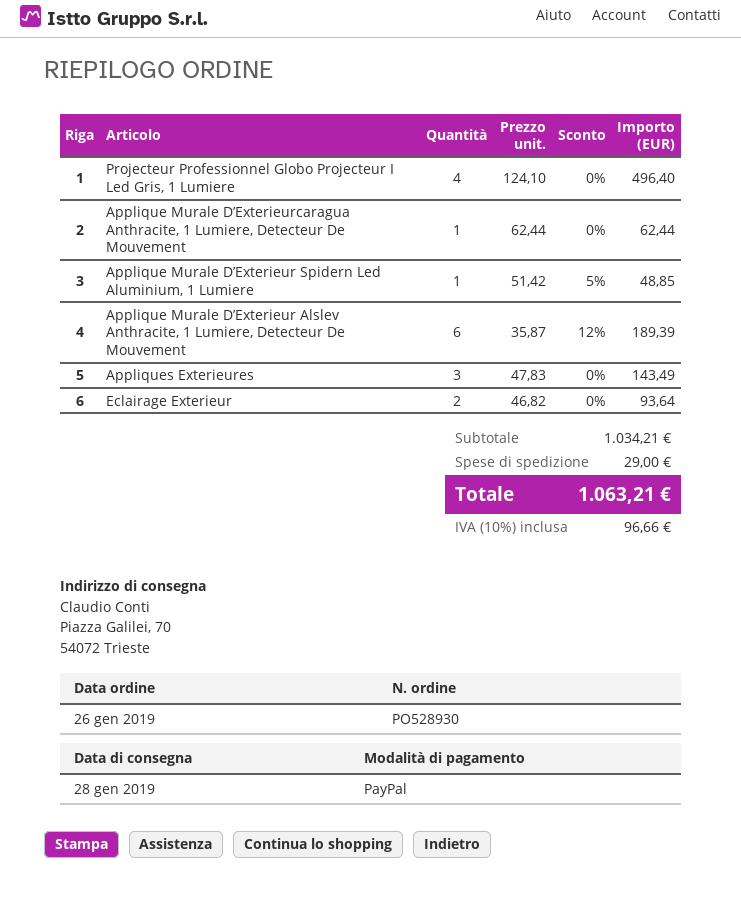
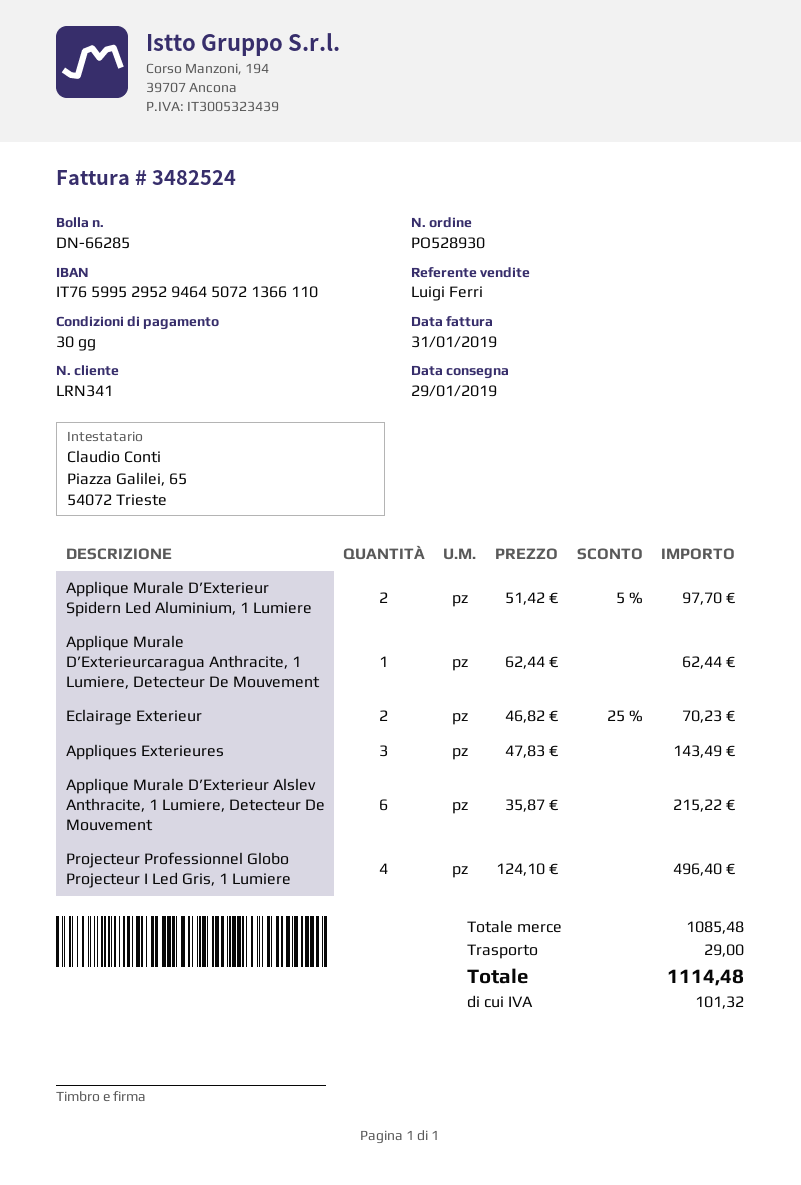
delivery date: 2019-01-28 -> 2019-01-29
Applique Murale D’Exterieur Spidern Led Aluminium, 1 Lumiere: 1 x 51.42 - 5% = 48.85 -> 2 x 51.42 - 5% = 97.70
Applique Murale D’Exterieur Alslev Anthracite, 1 Lumiere, Detecteur De Mouvement: 6 x 35.87 - 12% = 189.39 -> 6 x 35.87 = 215.22
Eclairage Exterieur: 2 x 46.82 = 93.64 -> 2 x 46.82 - 25% = 70.23
subtotal: 1034.21 -> 1085.48
tax: 96.66 -> 101.32
total: 1063.21 -> 1114.48

